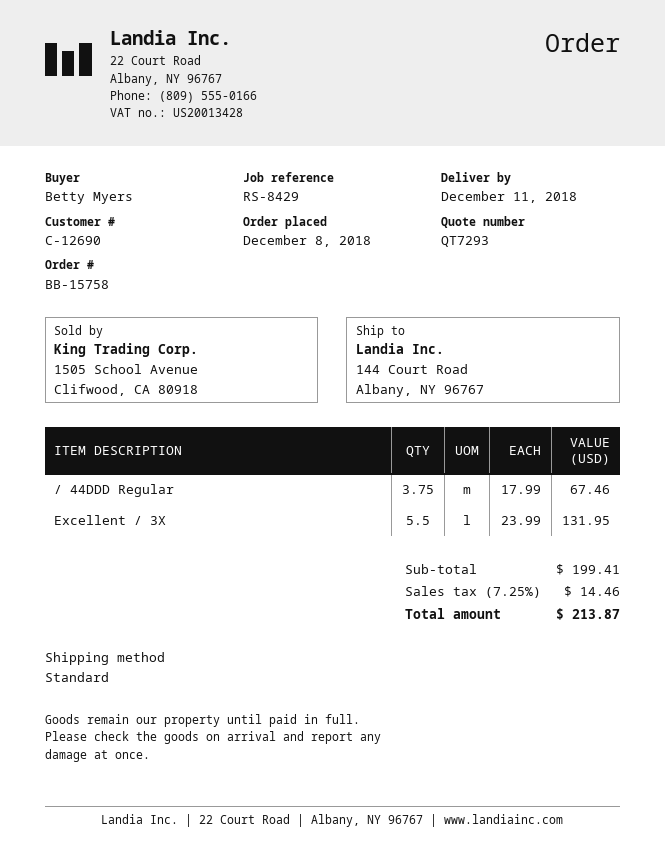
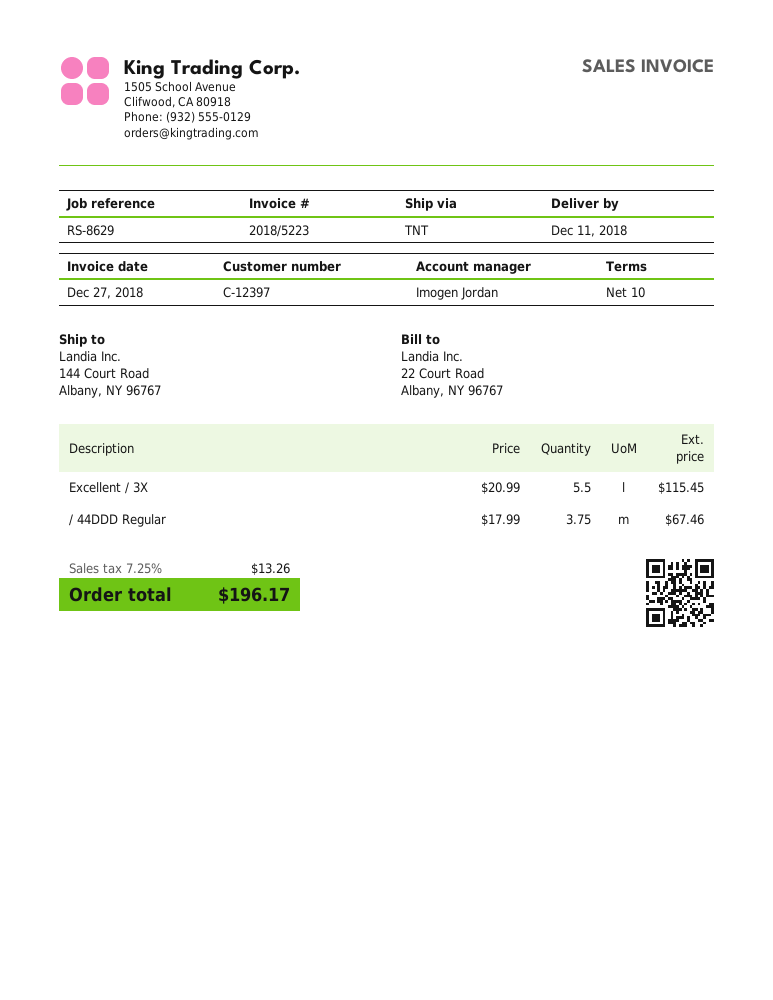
customer number: C-12690 -> C-12397
reference: RS-8429 -> RS-8629
shipping method: standard -> TNT
Excellent / 3X: 5.5 x 23.99 = 131.95 -> 5.5 x 20.99 = 115.45
tax: 7.25% = 14.46 -> 7.25% = 13.26
total: 213.87 -> 196.17

